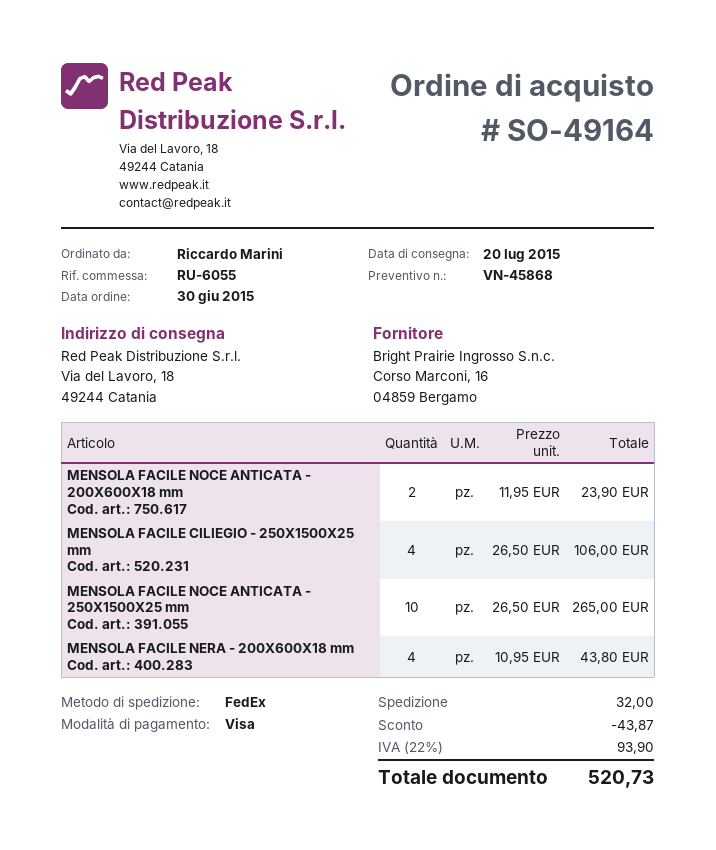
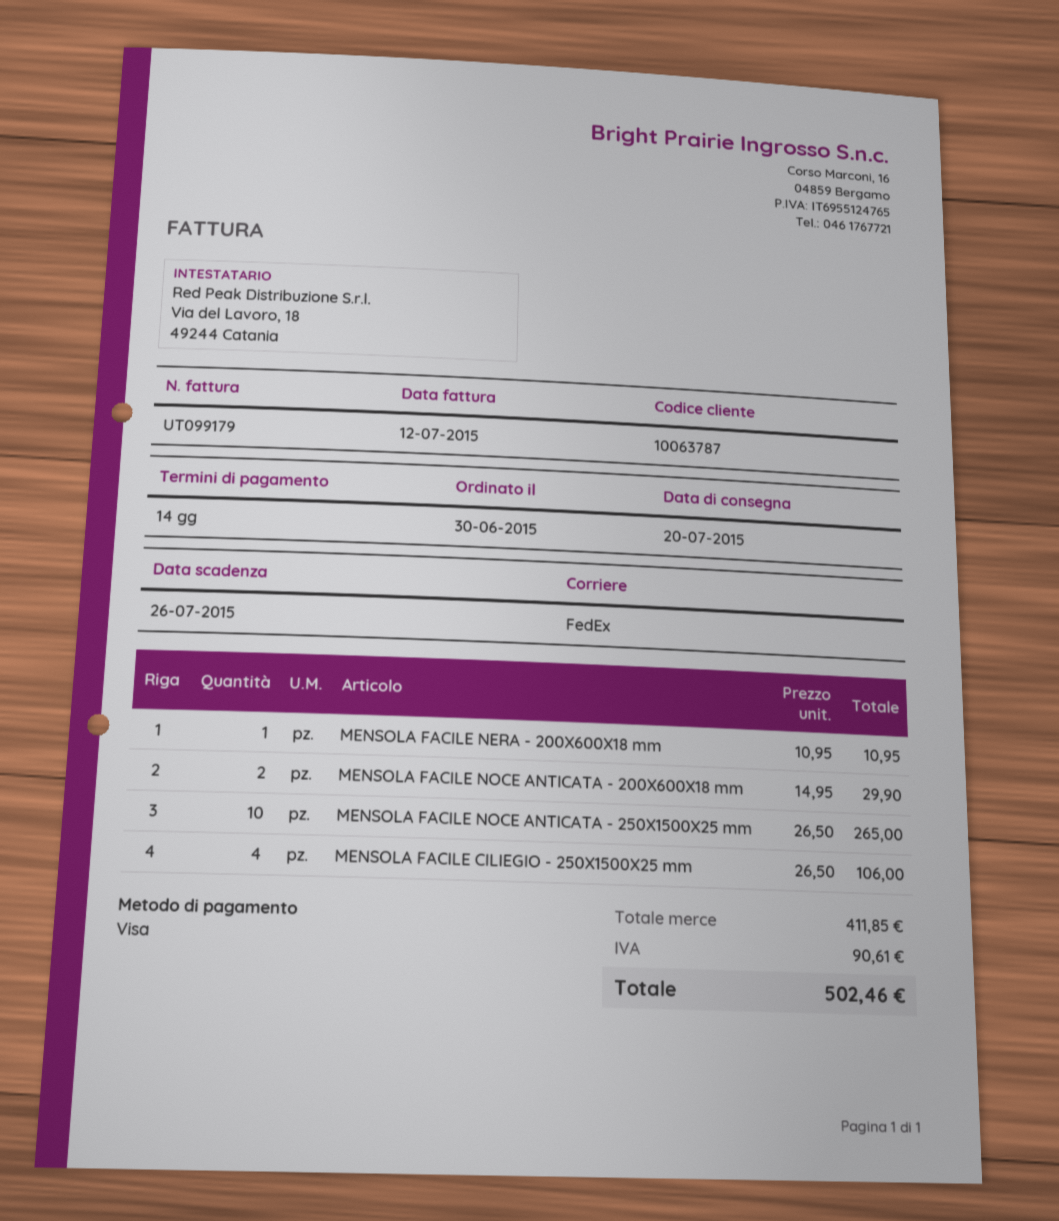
MENSOLA FACILE NOCE ANTICATA - 200X600X18 mm: 2 x 11.95 = 23.90 -> 2 x 14.95 = 29.90
MENSOLA FACILE NERA - 200X600X18 mm: 4 x 10.95 = 43.80 -> 1 x 10.95 = 10.95
discount: 43.87 -> none
shipping: 32.00 -> none
tax: 93.90 -> 90.61
total: 520.73 -> 502.46

